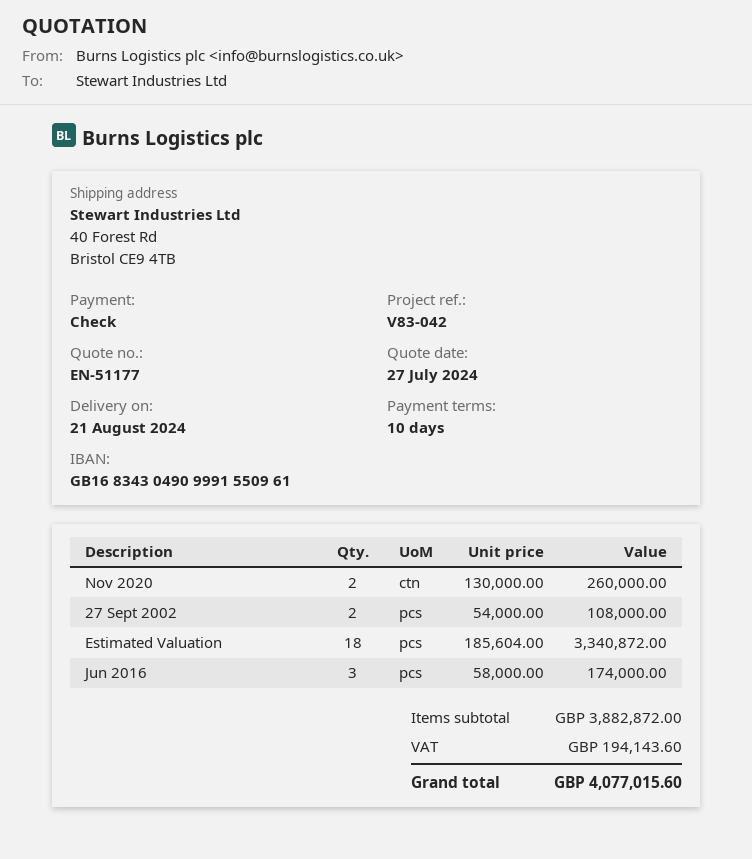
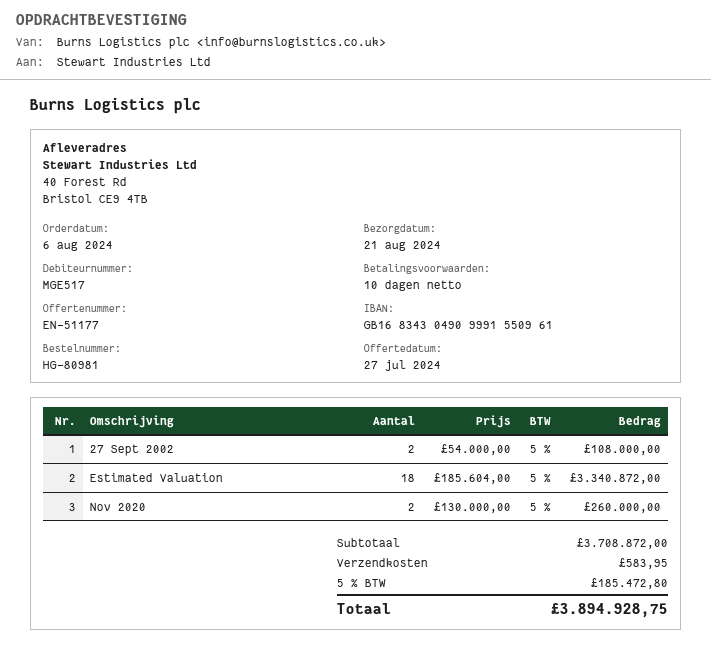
Jun 2016: 3 x 58000.00 = 174000.00 -> none
subtotal: 3882872.00 -> 3708872.00
shipping: none -> 583.95
tax: 194143.60 -> 185472.80
total: 4077015.60 -> 3894928.75

